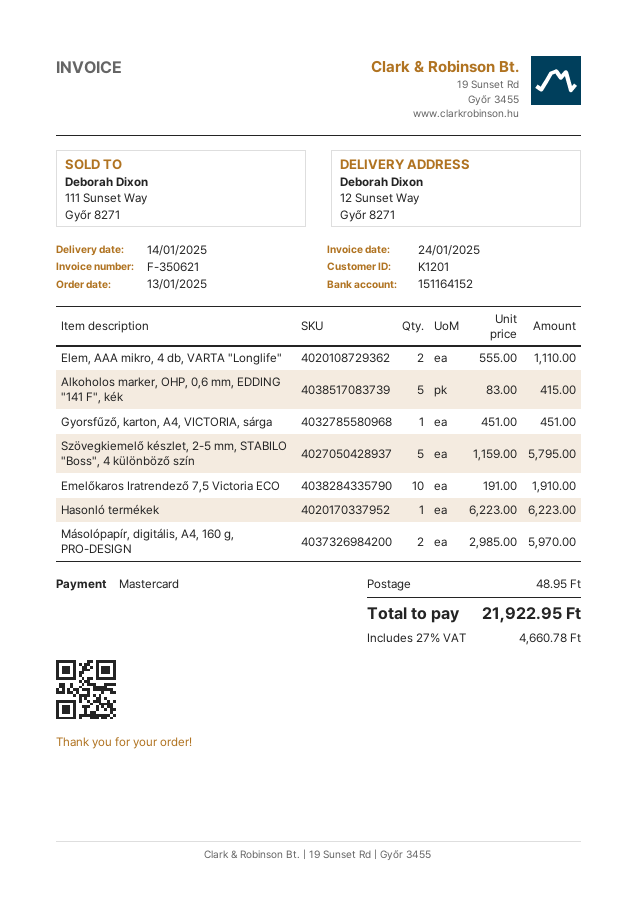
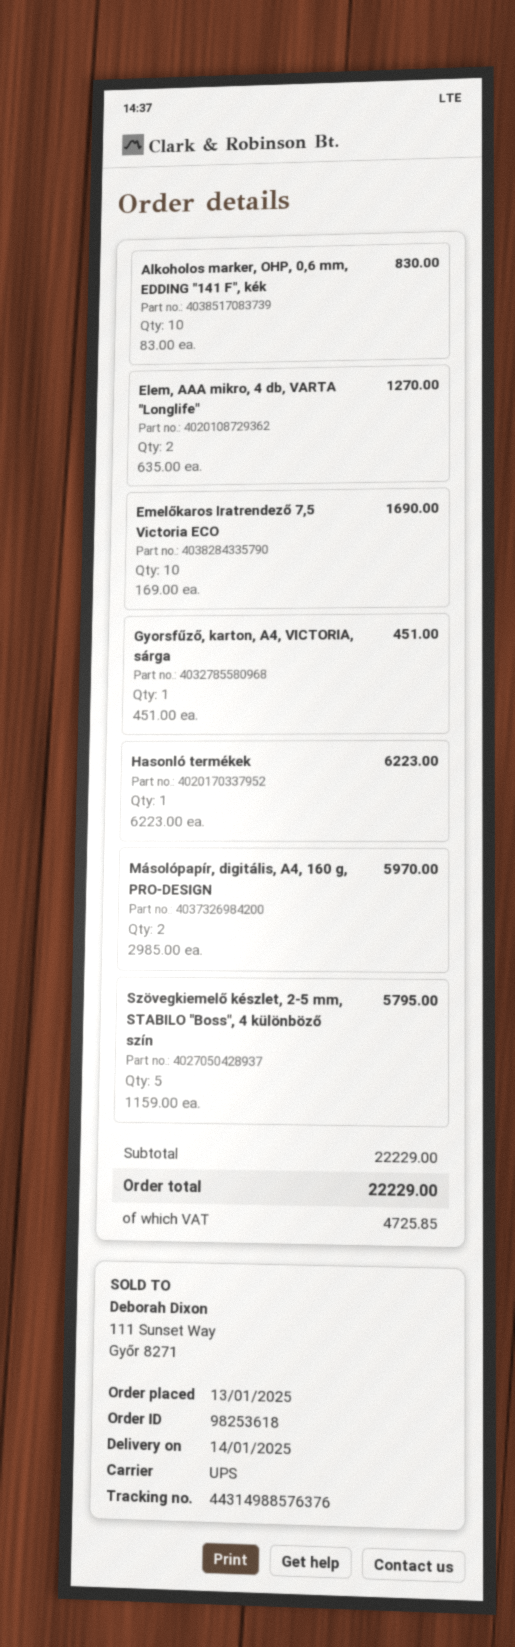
Elem, AAA mikro, 4 db, VARTA "Longlife": 2 x 555.00 = 1110.00 -> 2 x 635.00 = 1270.00
Alkoholos marker, OHP, 0,6 mm, EDDING "141 F", kék: 5 x 83.00 = 415.00 -> 10 x 83.00 = 830.00
Emelőkaros Iratrendező 7,5 Victoria ECO: 10 x 191.00 = 1910.00 -> 10 x 169.00 = 1690.00
shipping: 48.95 -> none
tax: 4660.78 -> 4725.85
total: 21922.95 -> 22229.00

